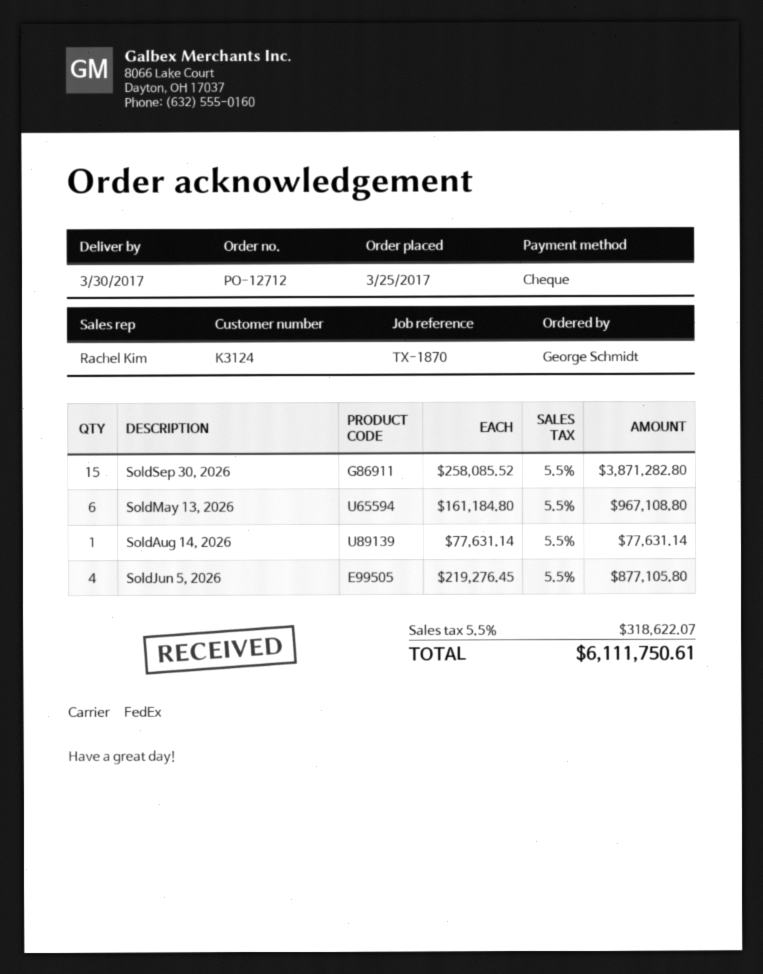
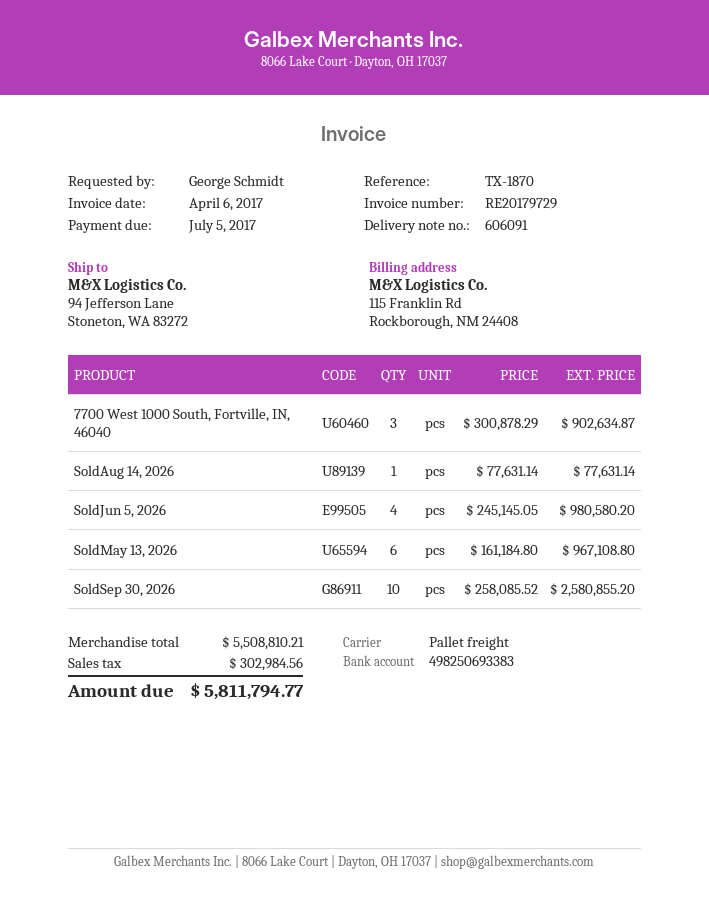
shipping method: FedEx -> pallet freight
SoldSep 30, 2026: 15 x 258085.52 = 3871282.80 -> 10 x 258085.52 = 2580855.20
SoldJun 5, 2026: 4 x 219276.45 = 877105.80 -> 4 x 245145.05 = 980580.20
7700 West 1000 South, Fortville, IN, 46040: none -> 3 x 300878.29 = 902634.87
tax: 318622.07 -> 302984.56
total: 6111750.61 -> 5811794.77

